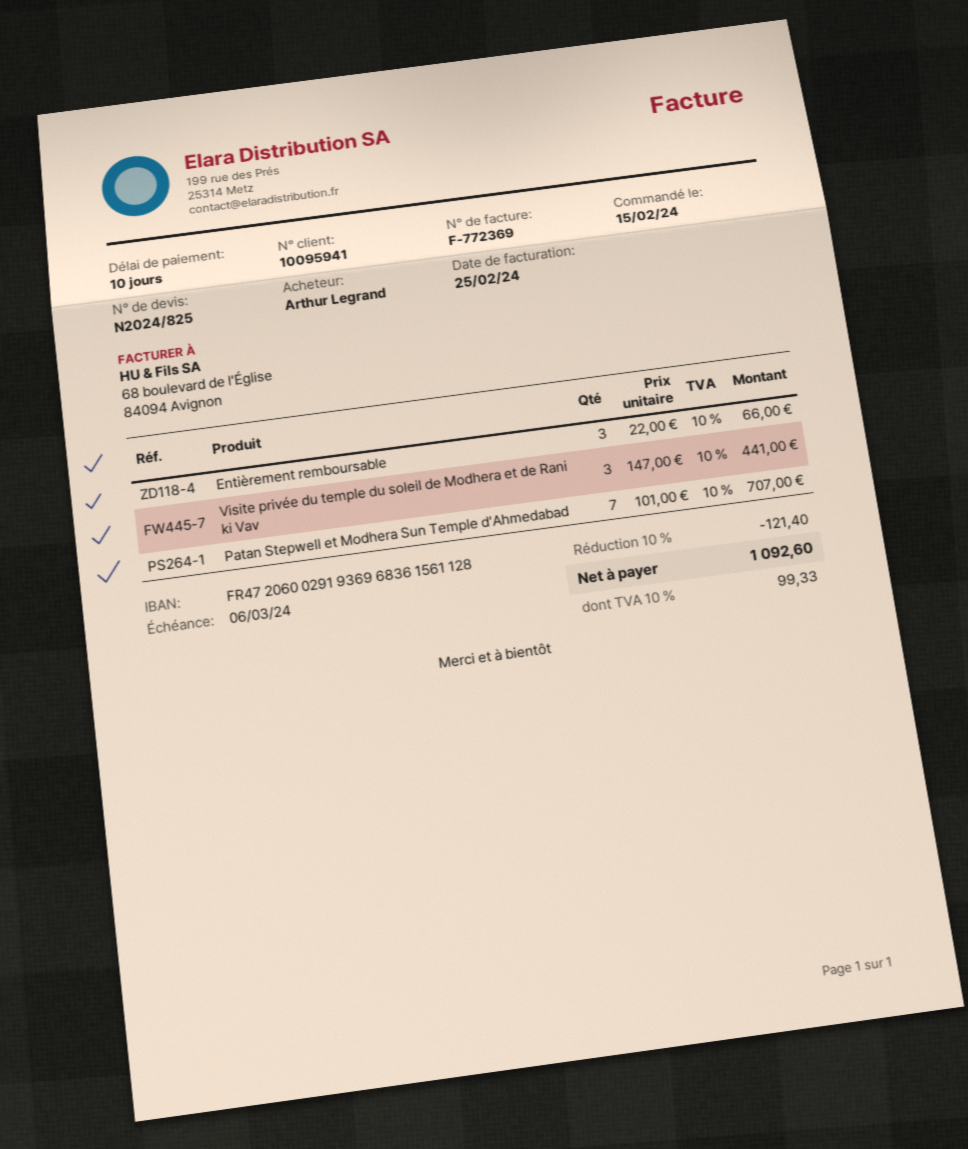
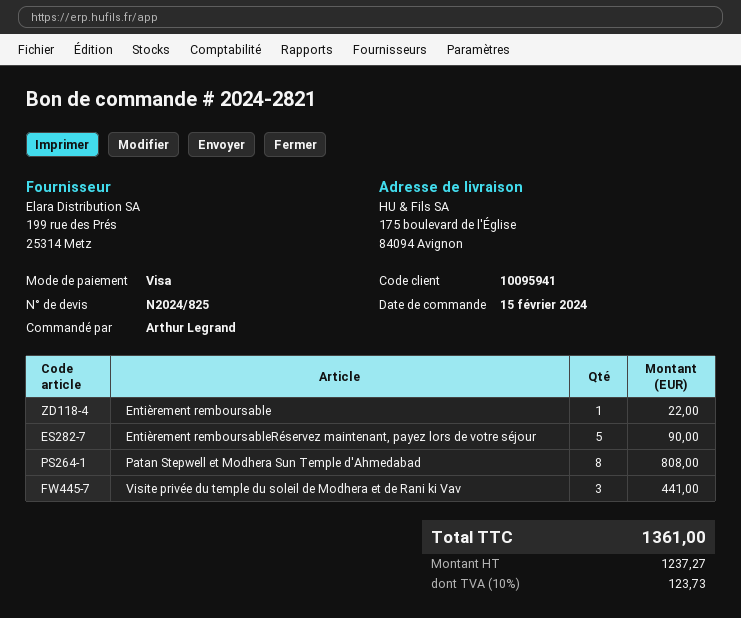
Entièrement remboursable: 3 for 66.00 -> 1 for 22.00
Patan Stepwell et Modhera Sun Temple d'Ahmedabad: 7 for 707.00 -> 8 for 808.00
Entièrement remboursableRéservez maintenant, payez lors de votre séjour: none -> 5 for 90.00
discount: 10% = 121.40 -> none
tax: 10% = 99.33 -> 10% = 123.73
total: 1092.60 -> 1361.00

